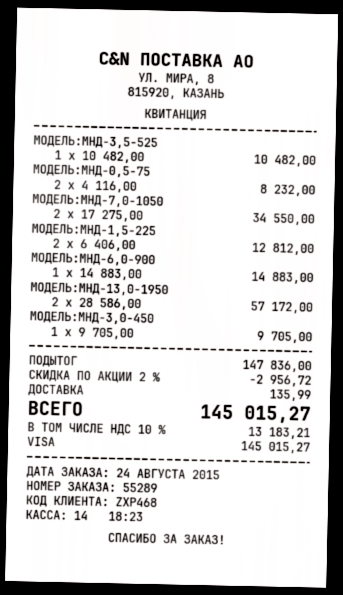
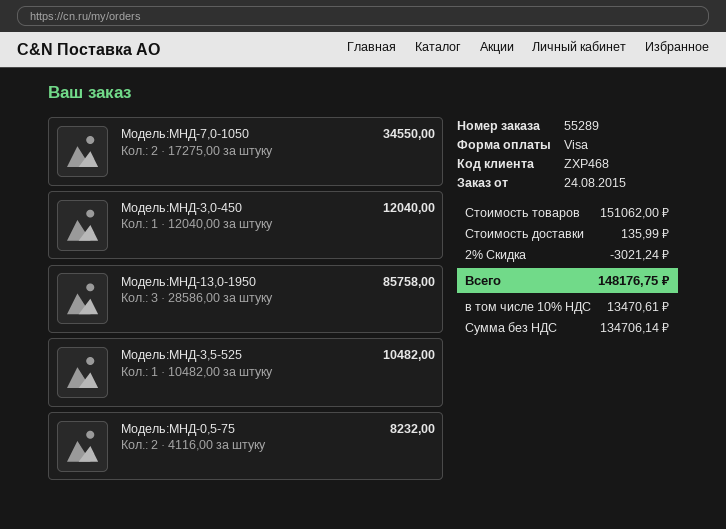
МОДЕЛЬ:МНД-1,5-225: 2 x 6406.00 = 12812.00 -> none
МОДЕЛЬ:МНД-6,0-900: 1 x 14883.00 = 14883.00 -> none
МОДЕЛЬ:МНД-13,0-1950: 2 x 28586.00 = 57172.00 -> 3 x 28586.00 = 85758.00
МОДЕЛЬ:МНД-3,0-450: 1 x 9705.00 = 9705.00 -> 1 x 12040.00 = 12040.00
subtotal: 147836.00 -> 151062.00
discount: 2% = 2956.72 -> 2% = 3021.24
tax: 10% = 13183.21 -> 10% = 13470.61
total: 145015.27 -> 148176.75

